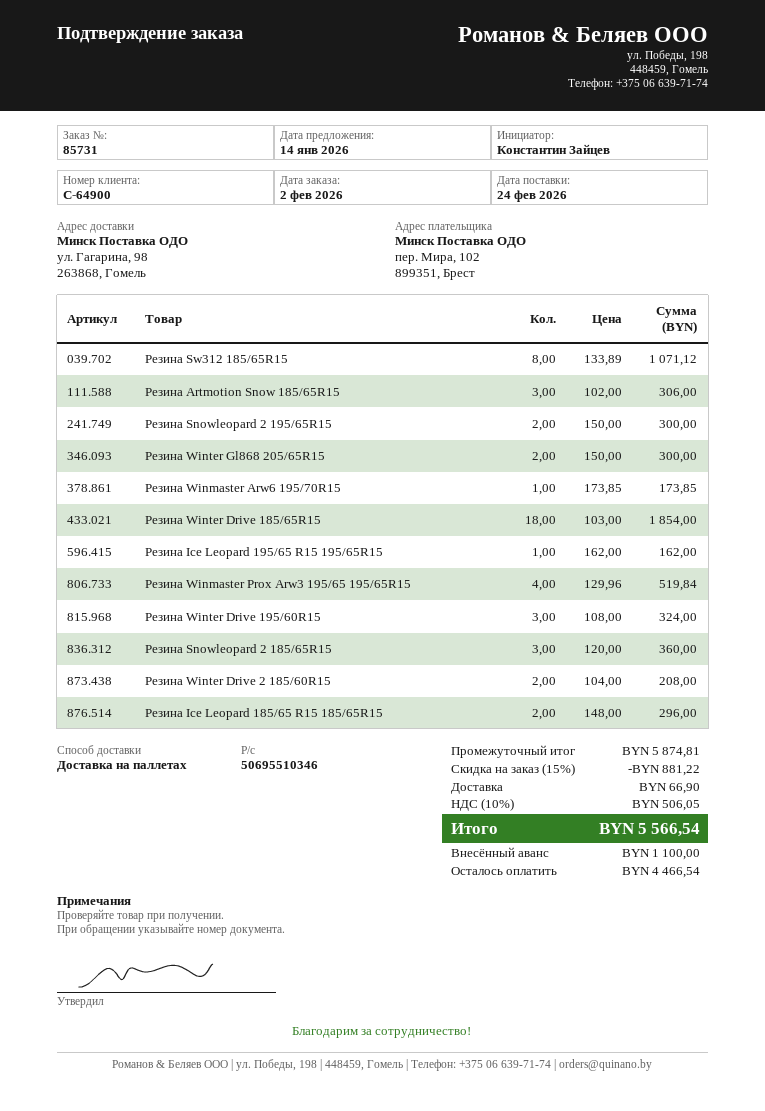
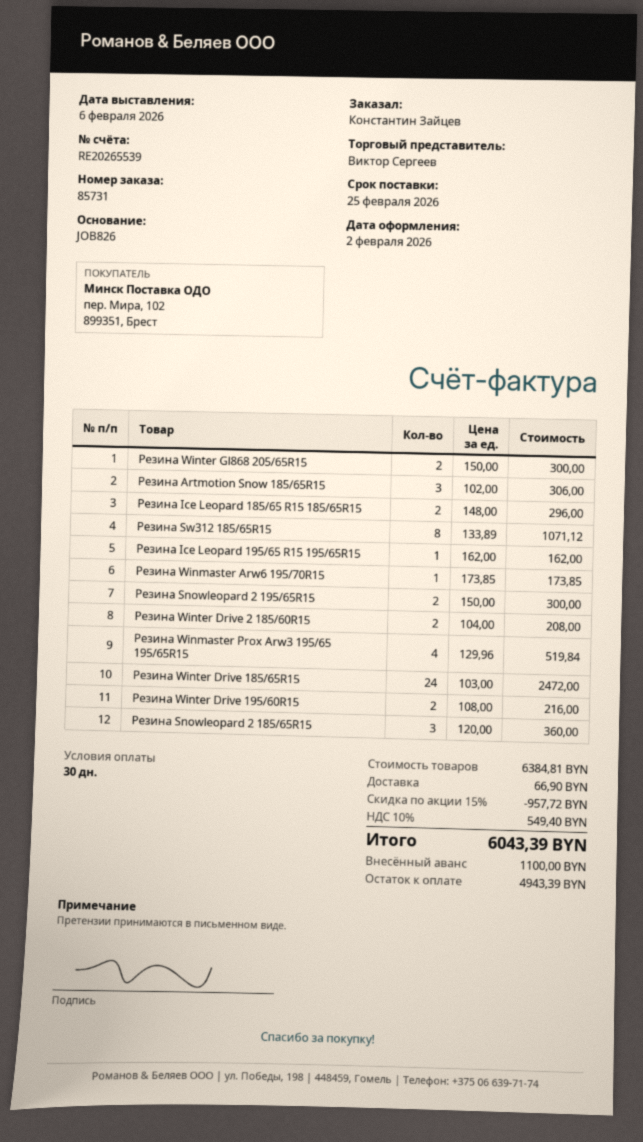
delivery date: 2026-02-24 -> 2026-02-25
Резина Winter Drive 185/65R15: 18 x 103.00 = 1854.00 -> 24 x 103.00 = 2472.00
Резина Winter Drive 195/60R15: 3 x 108.00 = 324.00 -> 2 x 108.00 = 216.00
subtotal: 5874.81 -> 6384.81
discount: 15% = 881.22 -> 15% = 957.72
tax: 10% = 506.05 -> 10% = 549.40
total: 5566.54 -> 6043.39
balance: 4466.54 -> 4943.39

